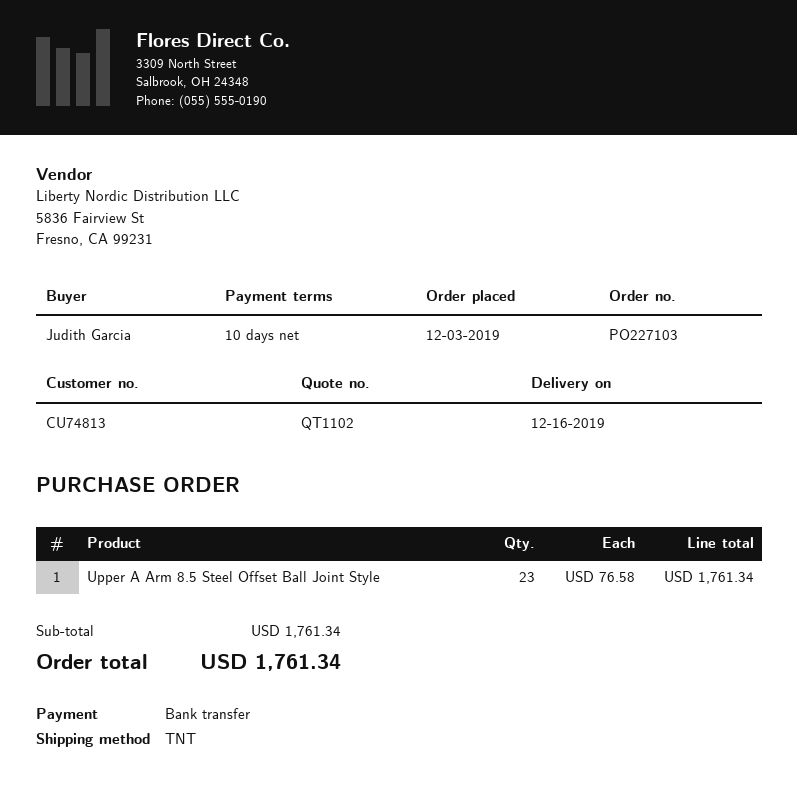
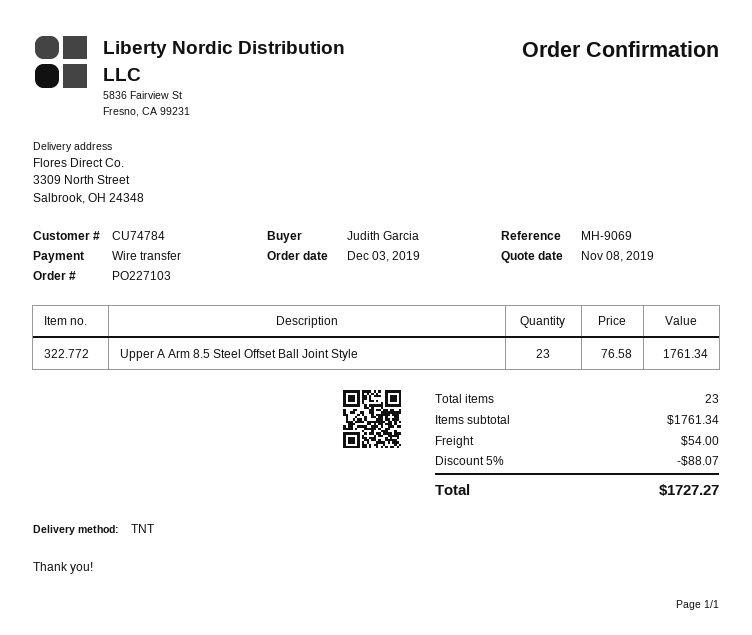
customer number: CU74813 -> CU74784
discount: none -> 5% = 88.07
shipping: none -> 54.00
total: 1761.34 -> 1727.27

